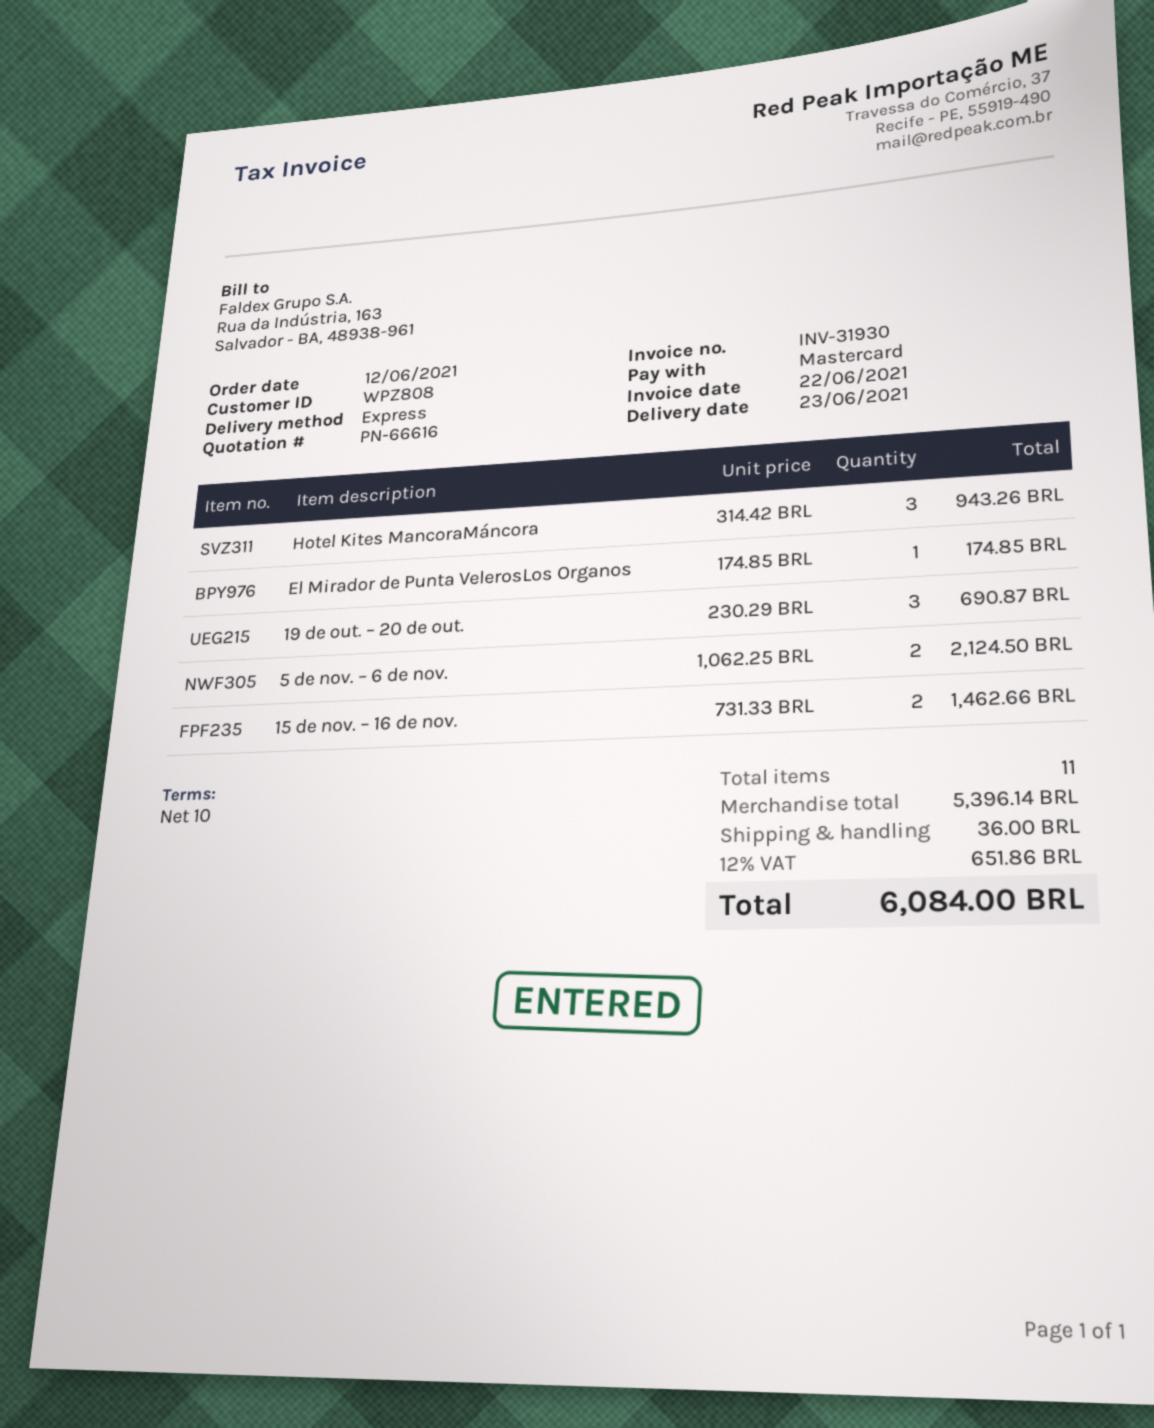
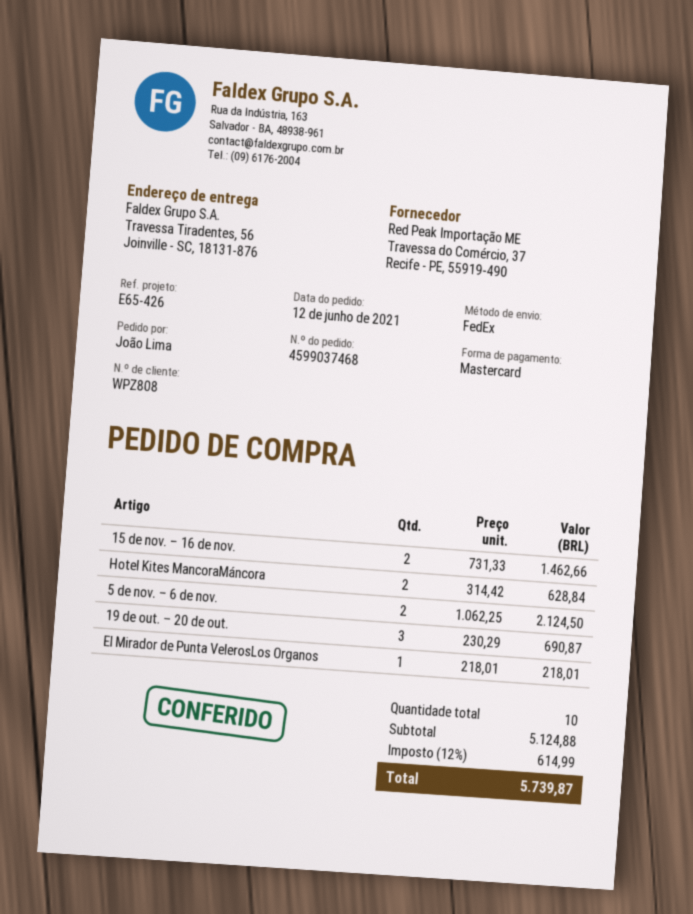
shipping method: express -> FedEx
Hotel Kites MancoraMáncora: 3 x 314.42 = 943.26 -> 2 x 314.42 = 628.84
El Mirador de Punta VelerosLos Organos: 1 x 174.85 = 174.85 -> 1 x 218.01 = 218.01
total quantity: 11 -> 10
subtotal: 5396.14 -> 5124.88
shipping: 36.00 -> none
tax: 12% = 651.86 -> 12% = 614.99
total: 6084.00 -> 5739.87

